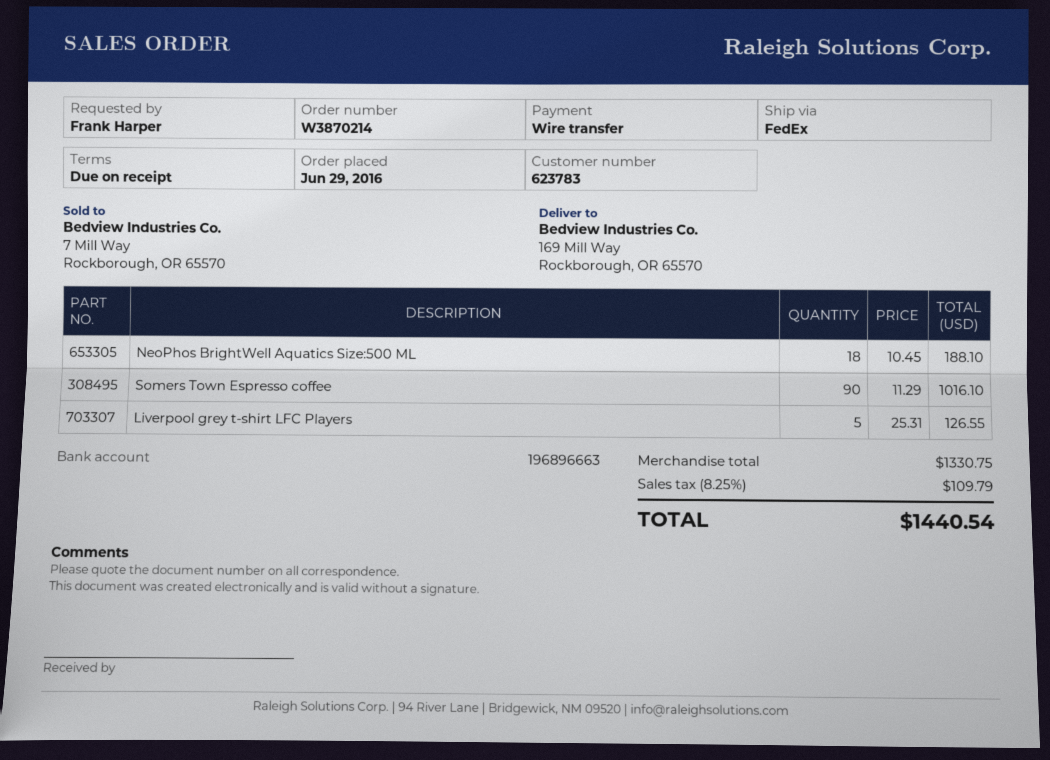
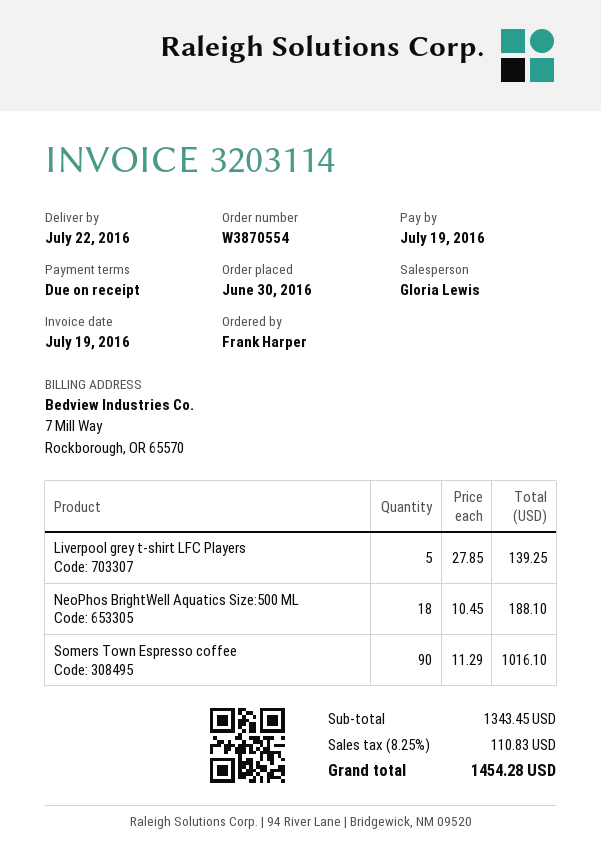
order number: W3870214 -> W3870554
order date: 2016-06-29 -> 2016-06-30
Liverpool grey t-shirt LFC Players: 5 x 25.31 = 126.55 -> 5 x 27.85 = 139.25
subtotal: 1330.75 -> 1343.45
tax: 8.25% = 109.79 -> 8.25% = 110.83
total: 1440.54 -> 1454.28

